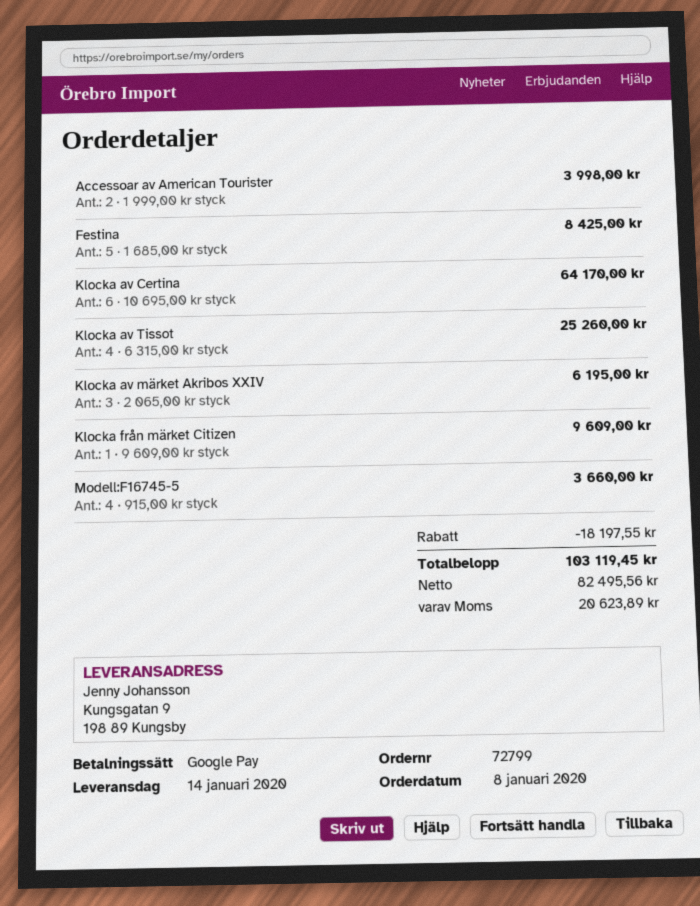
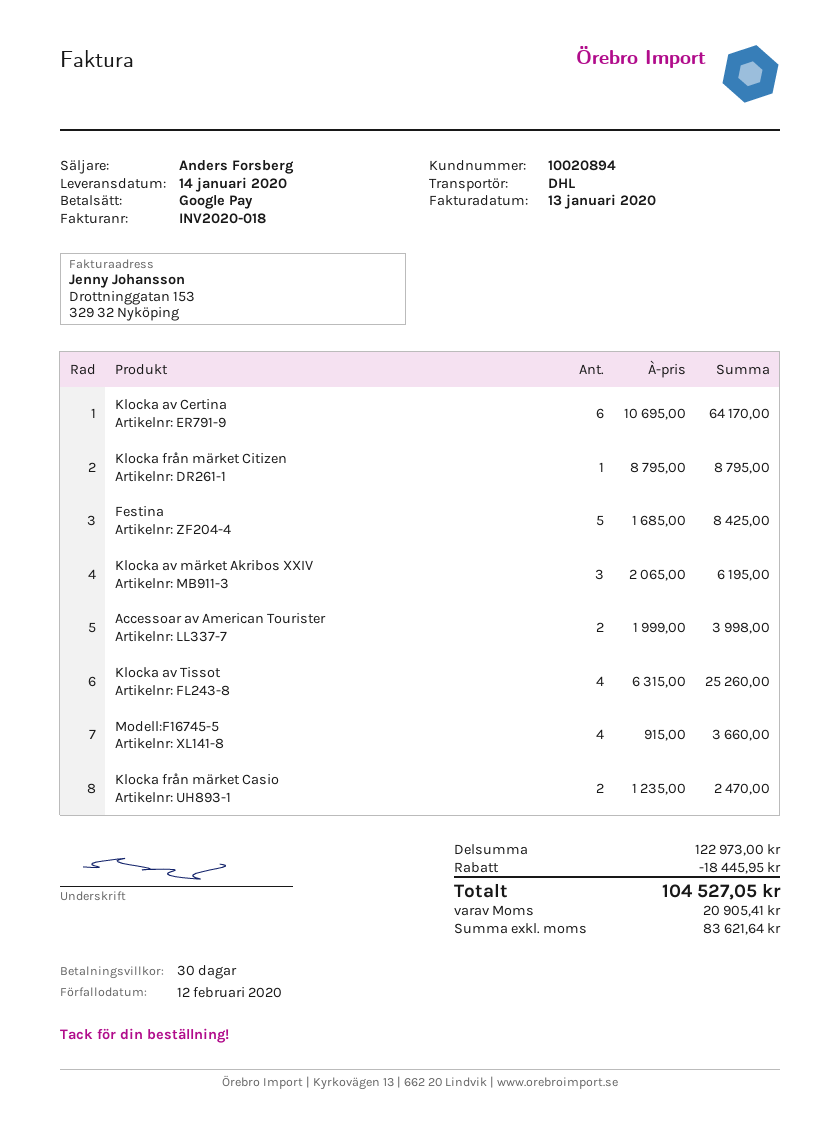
Klocka från märket Citizen: 1 x 9609.00 = 9609.00 -> 1 x 8795.00 = 8795.00
Klocka från märket Casio: none -> 2 x 1235.00 = 2470.00
discount: 18197.55 -> 18445.95
net: 82495.56 -> 83621.64
tax: 20623.89 -> 20905.41
total: 103119.45 -> 104527.05

